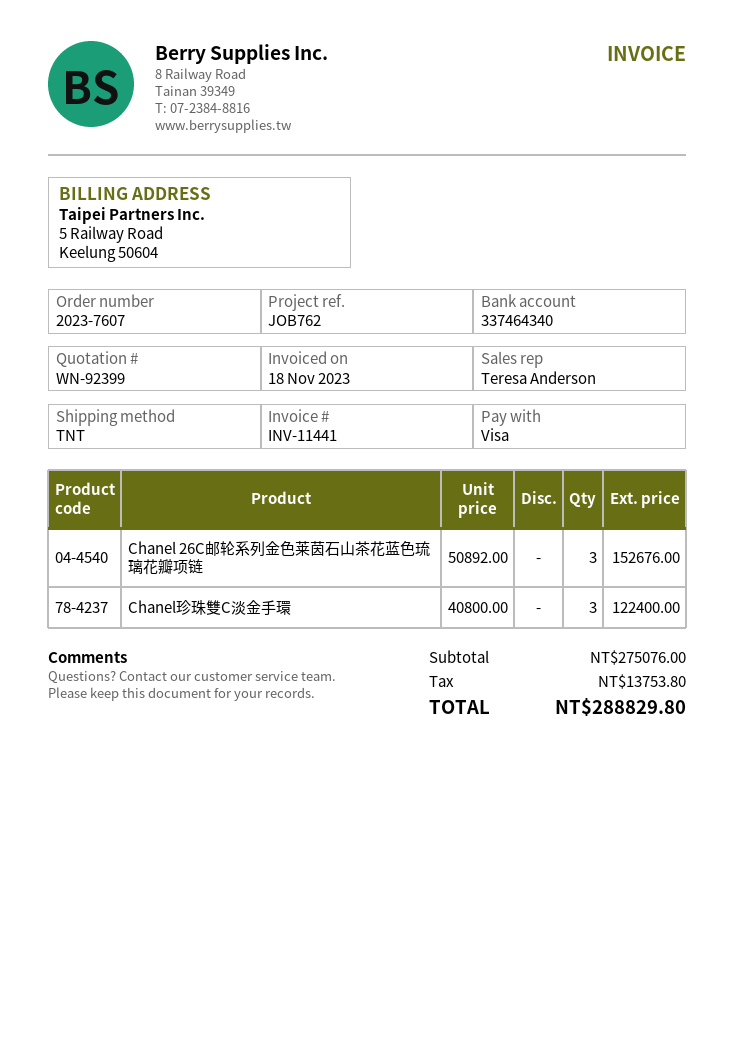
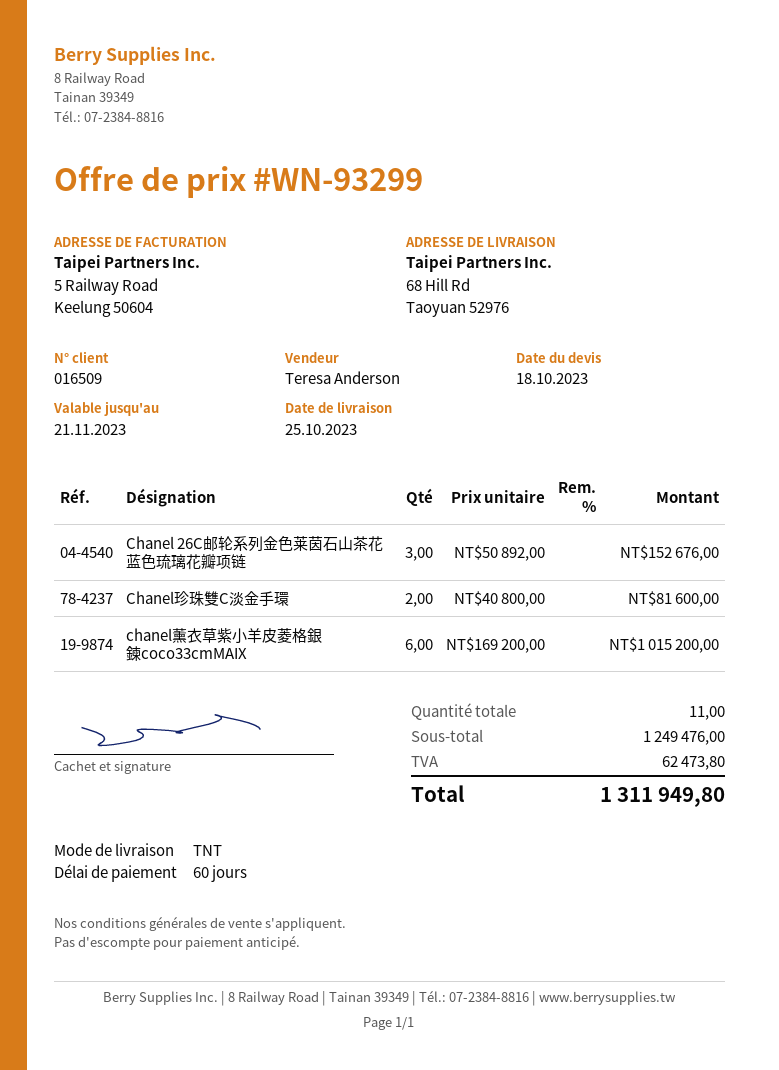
quote number: WN-92399 -> WN-93299
Chanel珍珠雙C淡金手環: 3 x 40800.00 = 122400.00 -> 2 x 40800.00 = 81600.00
chanel薰衣草紫小羊皮菱格銀鍊coco33cmMAIX: none -> 6 x 169200.00 = 1015200.00
subtotal: 275076.00 -> 1249476.00
tax: 13753.80 -> 62473.80
total: 288829.80 -> 1311949.80

